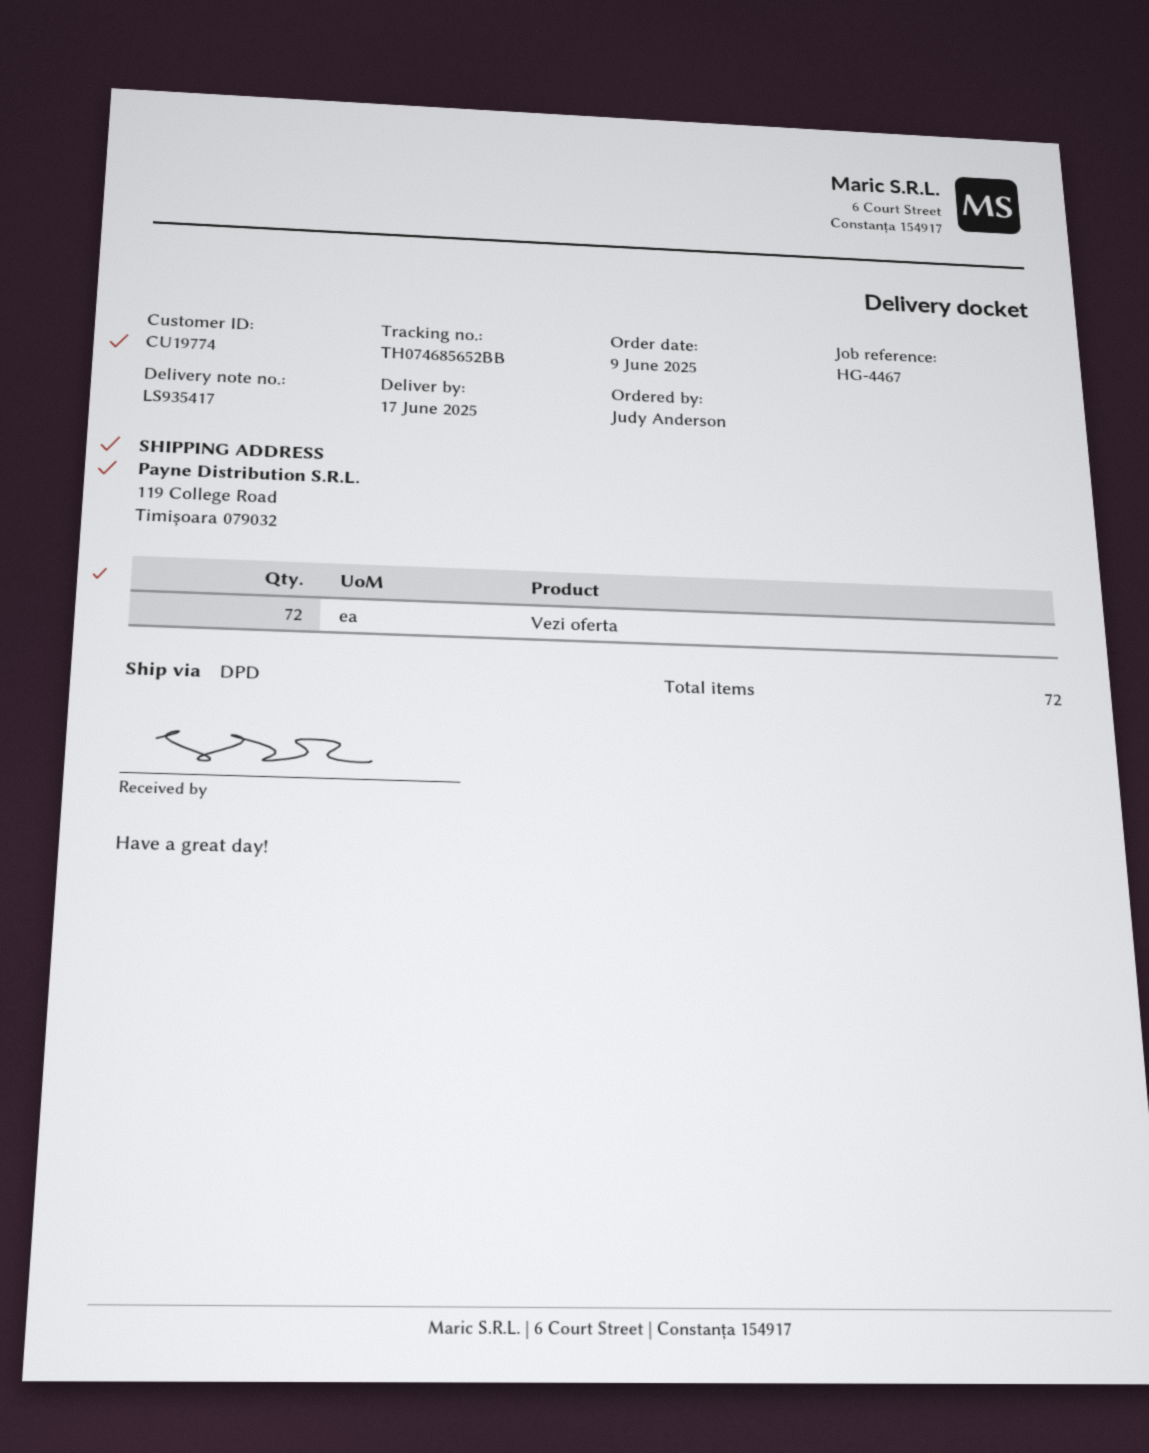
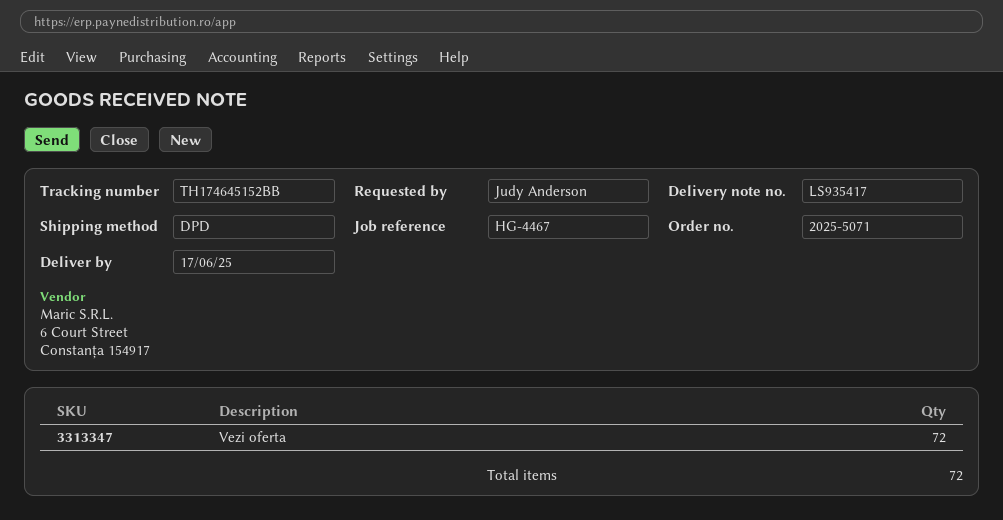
tracking number: TH074685652BB -> TH174645152BB

